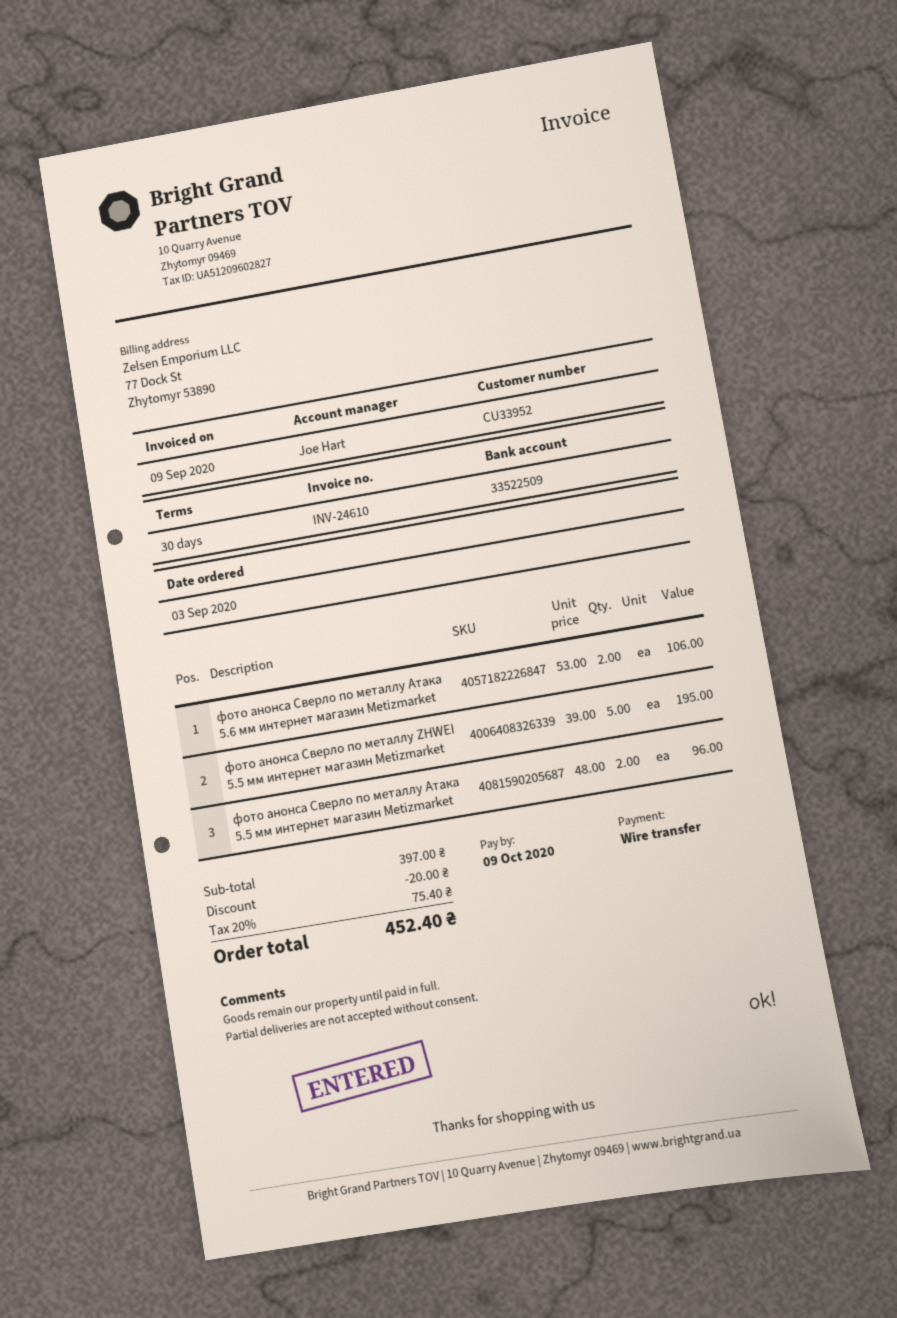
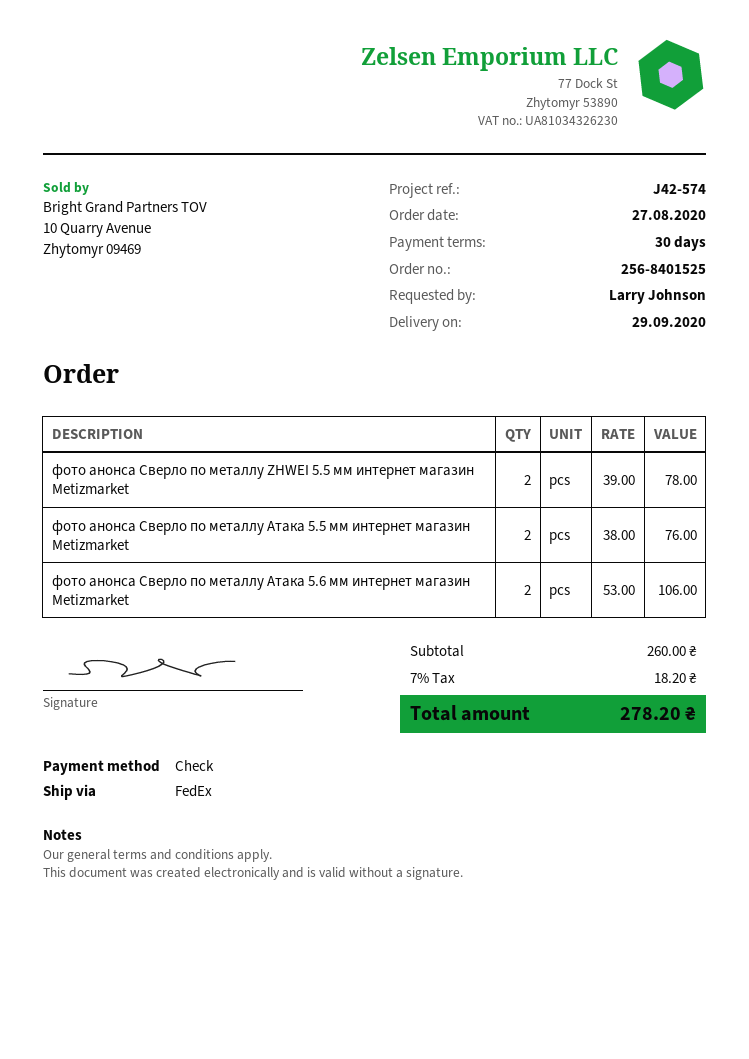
order date: 2020-09-03 -> 2020-08-27
payment method: bank transfer -> cheque
фото анонса Сверло по металлу ZHWEI 5.5 мм интернет магазин Metizmarket: 5 x 39.00 = 195.00 -> 2 x 39.00 = 78.00
фото анонса Сверло по металлу Атака 5.5 мм интернет магазин Metizmarket: 2 x 48.00 = 96.00 -> 2 x 38.00 = 76.00
subtotal: 397.00 -> 260.00
discount: 20.00 -> none
tax: 20% = 75.40 -> 7% = 18.20
total: 452.40 -> 278.20

